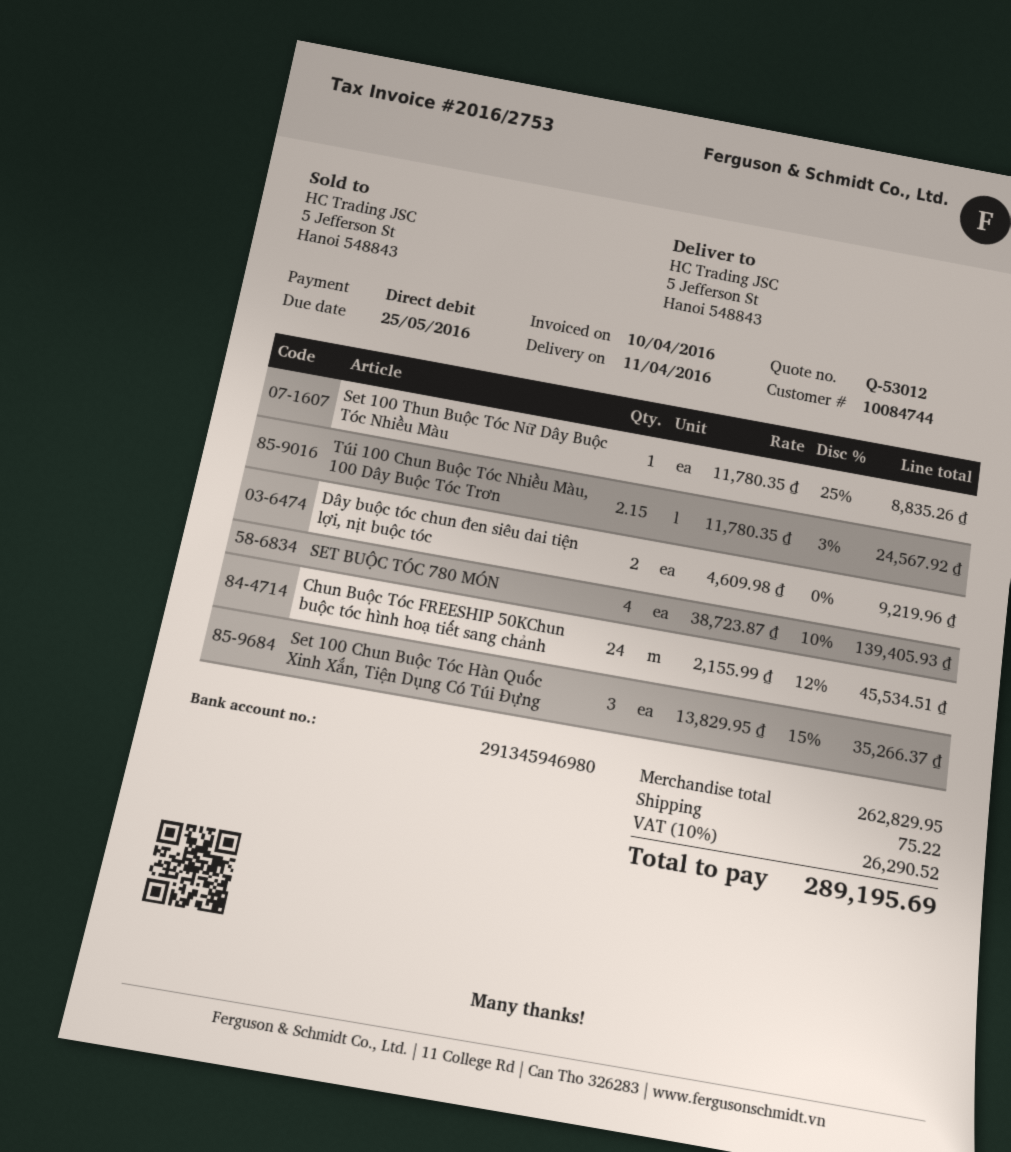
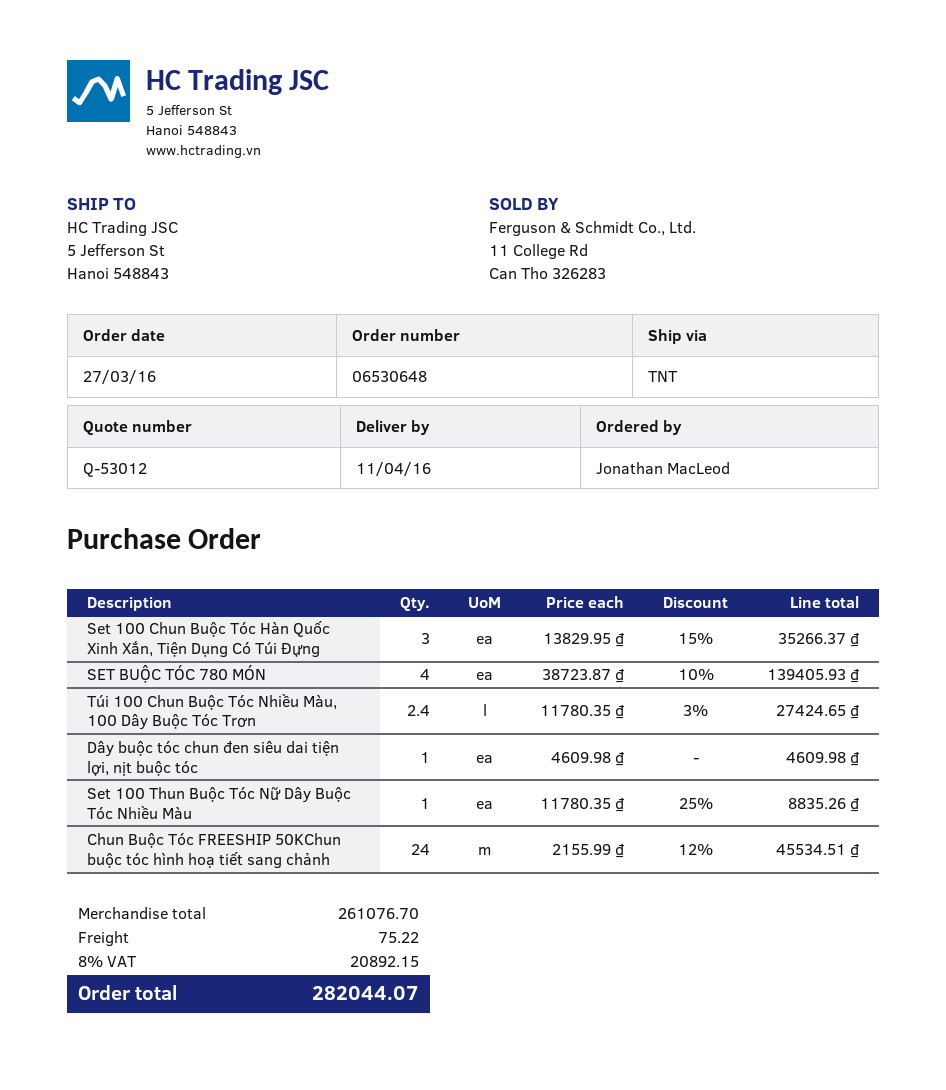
Túi 100 Chun Buộc Tóc Nhiều Màu, 100 Dây Buộc Tóc Trơn: 2.15 x 11780.35 - 3% = 24567.92 -> 2.4 x 11780.35 - 3% = 27424.65
Dây buộc tóc chun đen siêu dai tiện lợi, nịt buộc tóc: 2 x 4609.98 = 9219.96 -> 1 x 4609.98 = 4609.98
subtotal: 262829.95 -> 261076.70
tax: 10% = 26290.52 -> 8% = 20892.15
total: 289195.69 -> 282044.07

